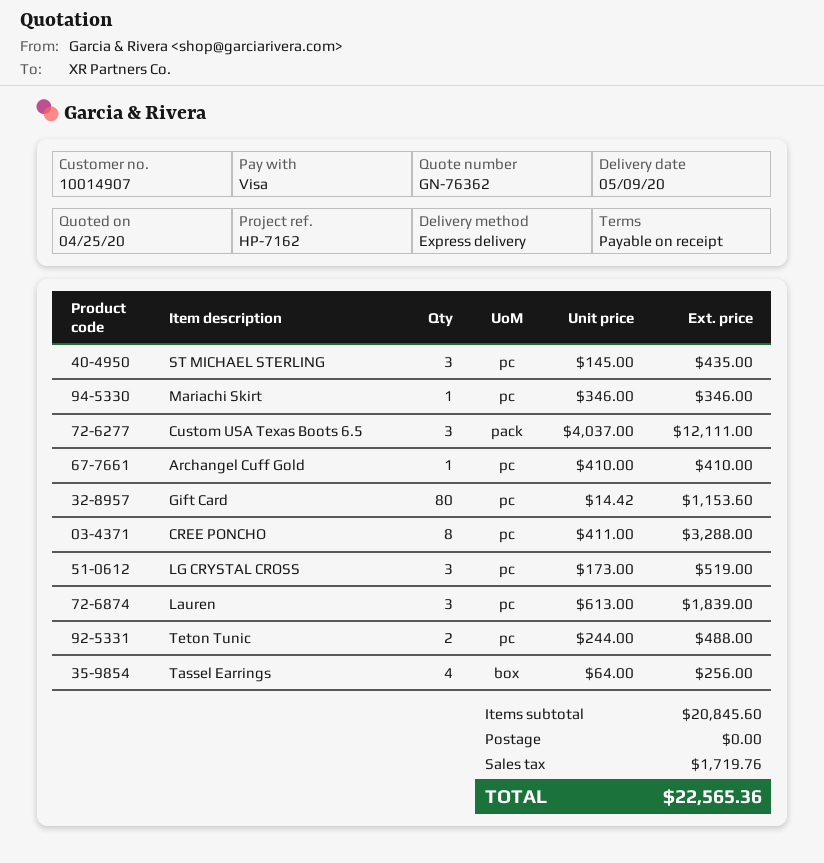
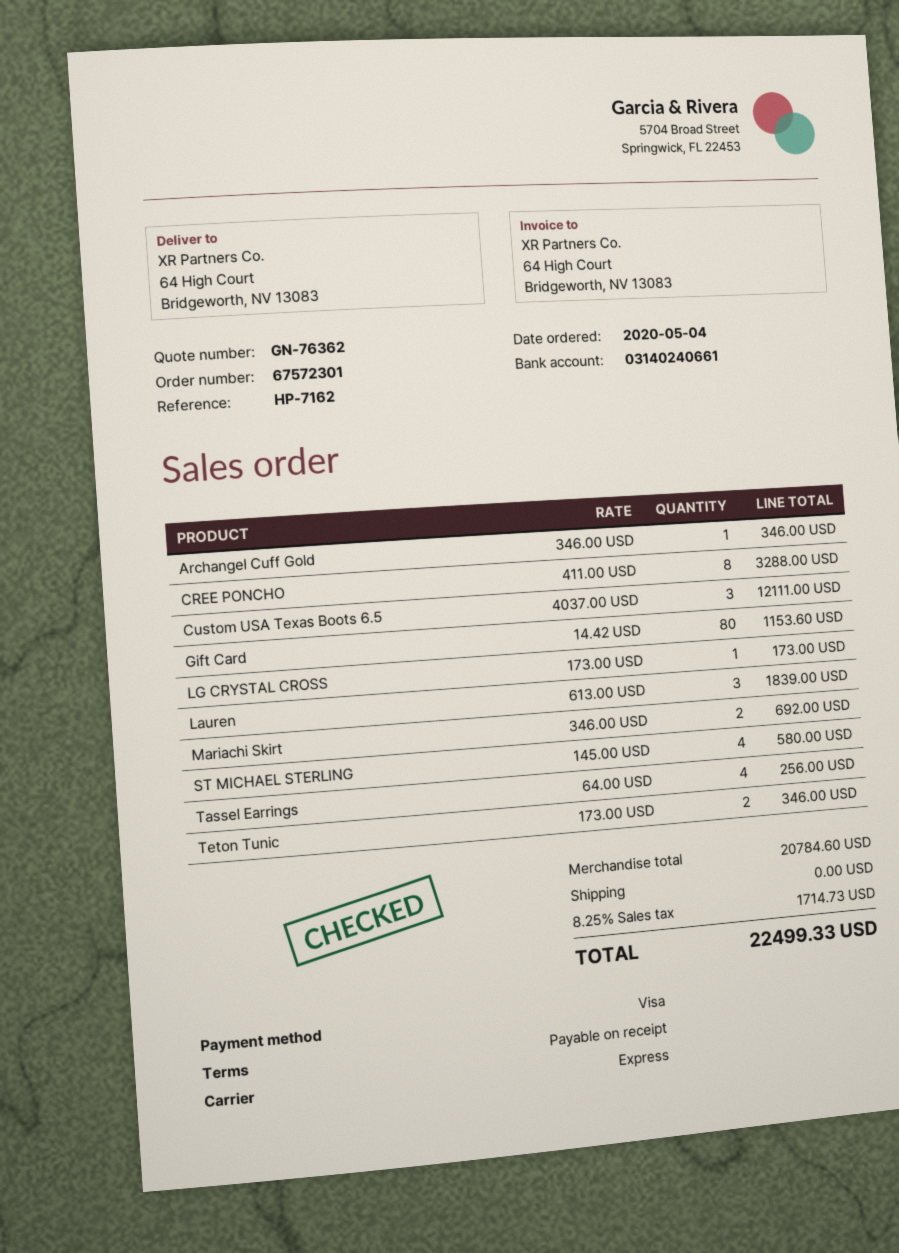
ST MICHAEL STERLING: 3 x 145.00 = 435.00 -> 4 x 145.00 = 580.00
Mariachi Skirt: 1 x 346.00 = 346.00 -> 2 x 346.00 = 692.00
Archangel Cuff Gold: 1 x 410.00 = 410.00 -> 1 x 346.00 = 346.00
LG CRYSTAL CROSS: 3 x 173.00 = 519.00 -> 1 x 173.00 = 173.00
Teton Tunic: 2 x 244.00 = 488.00 -> 2 x 173.00 = 346.00
subtotal: 20845.60 -> 20784.60
tax: 1719.76 -> 1714.73
total: 22565.36 -> 22499.33

